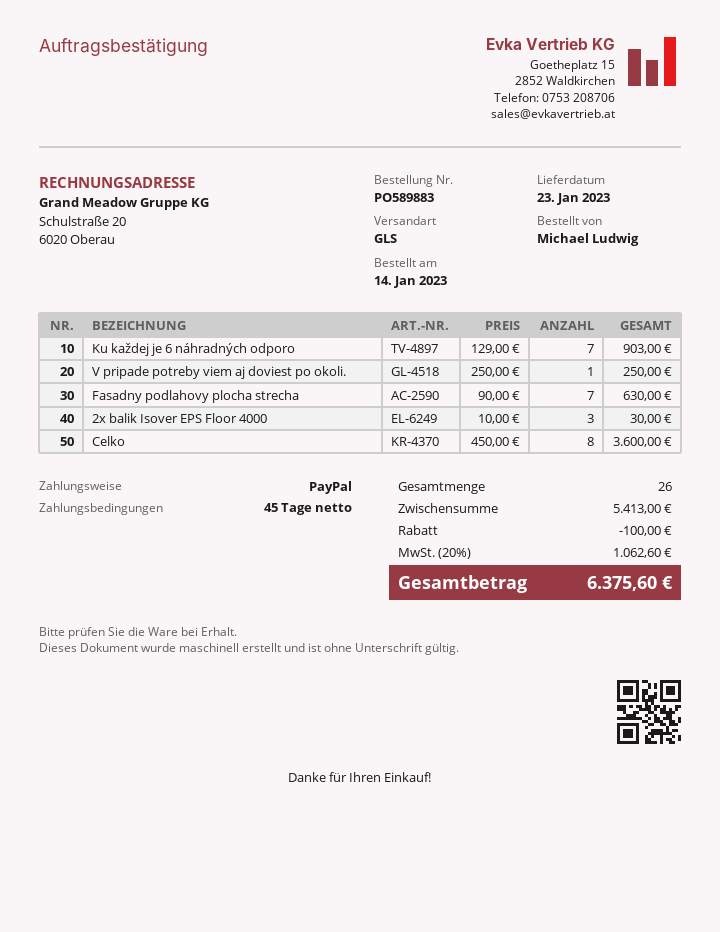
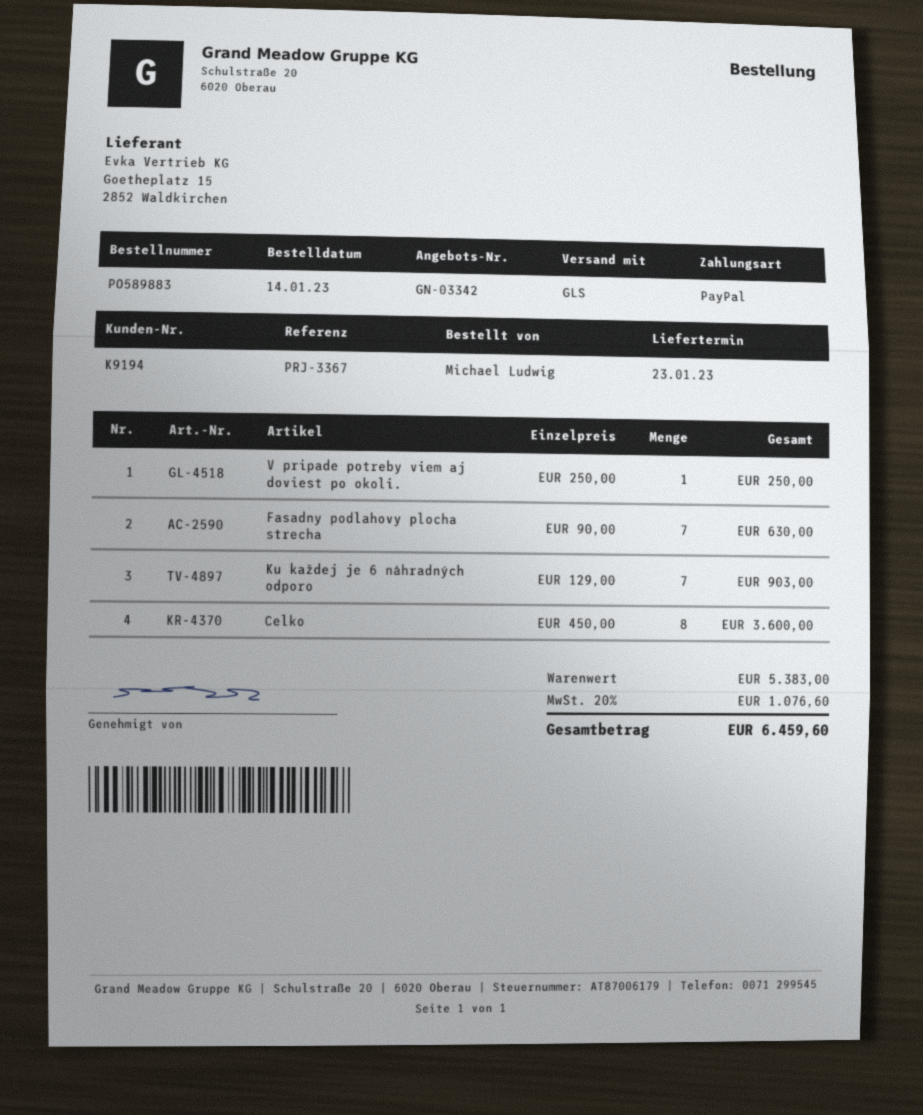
2x balik Isover EPS Floor 4000: 3 x 10.00 = 30.00 -> none
subtotal: 5413.00 -> 5383.00
discount: 100.00 -> none
tax: 20% = 1062.60 -> 20% = 1076.60
total: 6375.60 -> 6459.60

